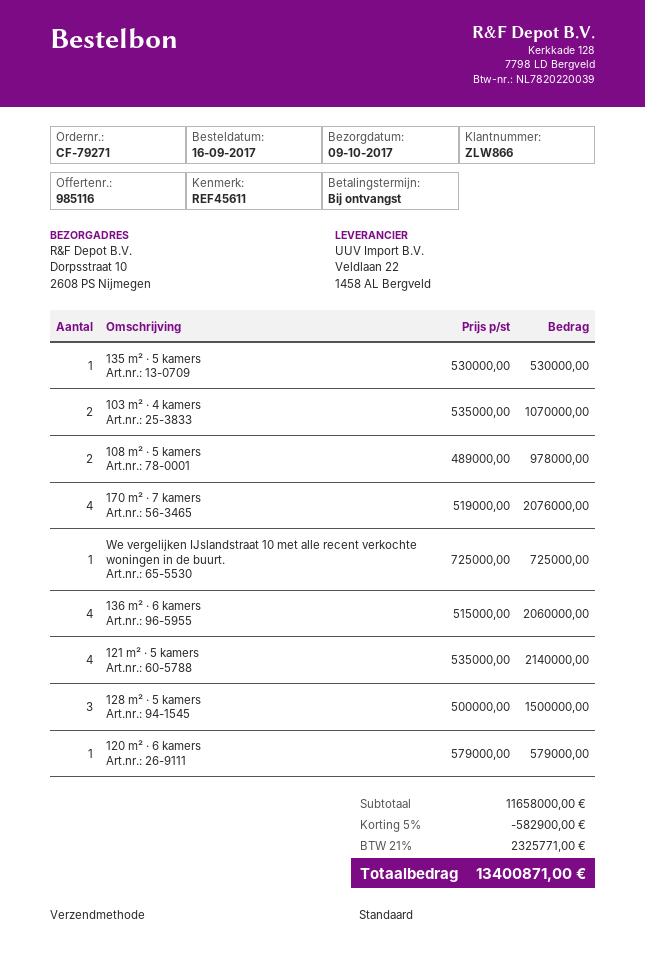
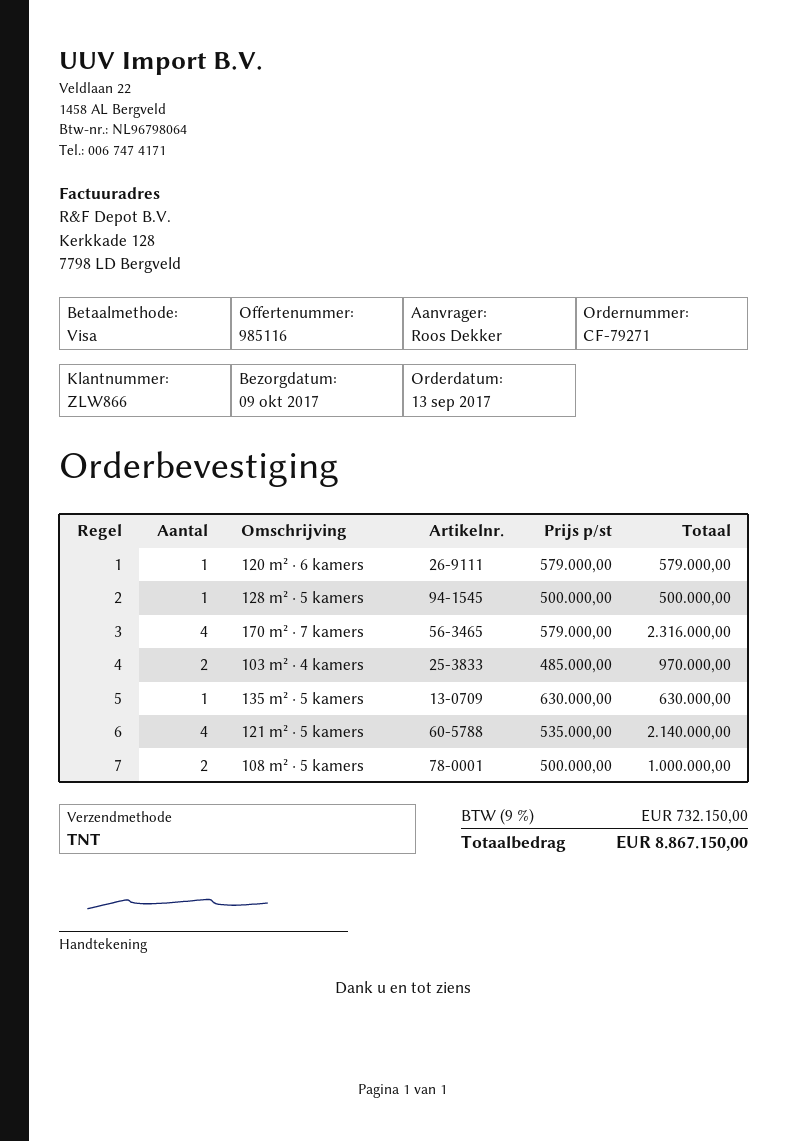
order date: 2017-09-16 -> 2017-09-13
shipping method: standard -> TNT
135 m² · 5 kamers: 1 x 530000.00 = 530000.00 -> 1 x 630000.00 = 630000.00
103 m² · 4 kamers: 2 x 535000.00 = 1070000.00 -> 2 x 485000.00 = 970000.00
108 m² · 5 kamers: 2 x 489000.00 = 978000.00 -> 2 x 500000.00 = 1000000.00
170 m² · 7 kamers: 4 x 519000.00 = 2076000.00 -> 4 x 579000.00 = 2316000.00
We vergelijken IJslandstraat 10 met alle recent verkochte woningen in de buurt.: 1 x 725000.00 = 725000.00 -> none
136 m² · 6 kamers: 4 x 515000.00 = 2060000.00 -> none
128 m² · 5 kamers: 3 x 500000.00 = 1500000.00 -> 1 x 500000.00 = 500000.00
discount: 5% = 582900.00 -> none
tax: 21% = 2325771.00 -> 9% = 732150.00
total: 13400871.00 -> 8867150.00

